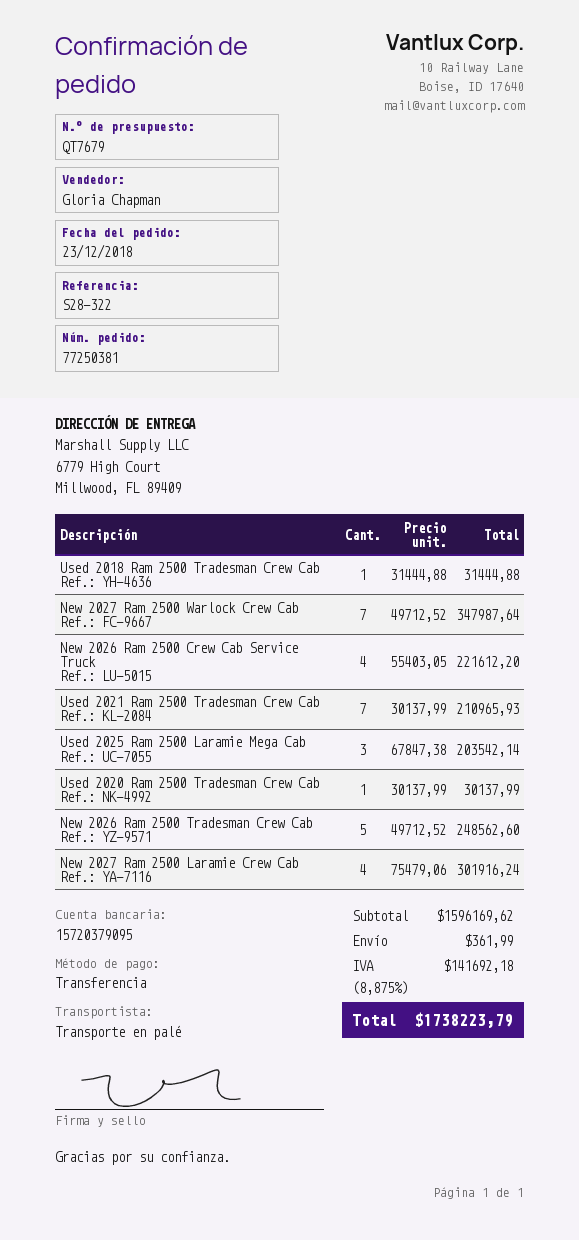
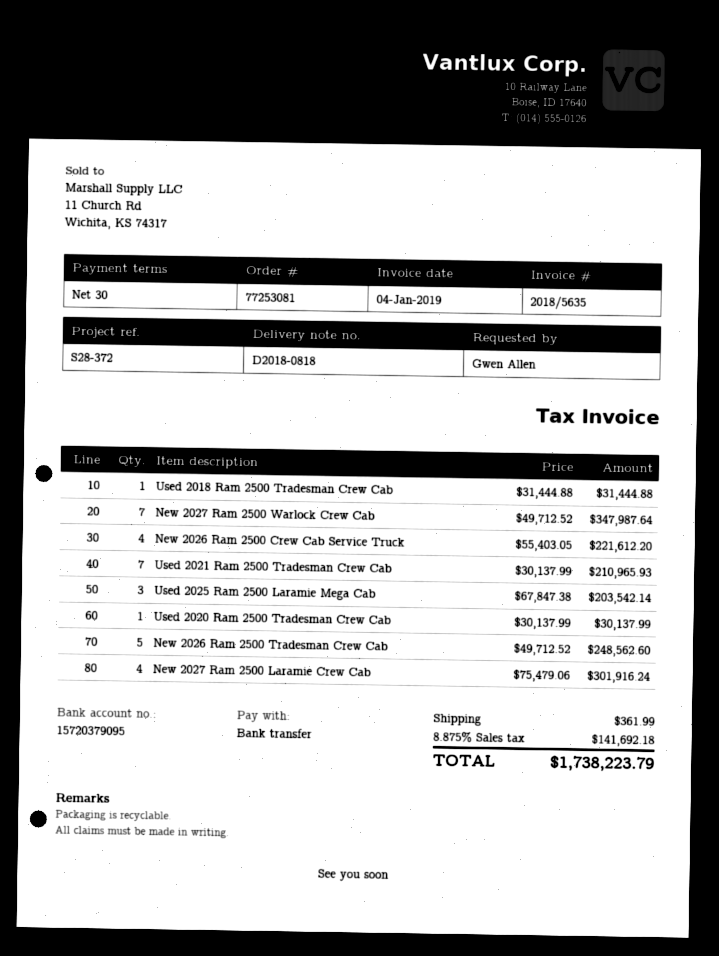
order number: 77250381 -> 77253081
reference: S28-322 -> S28-372

